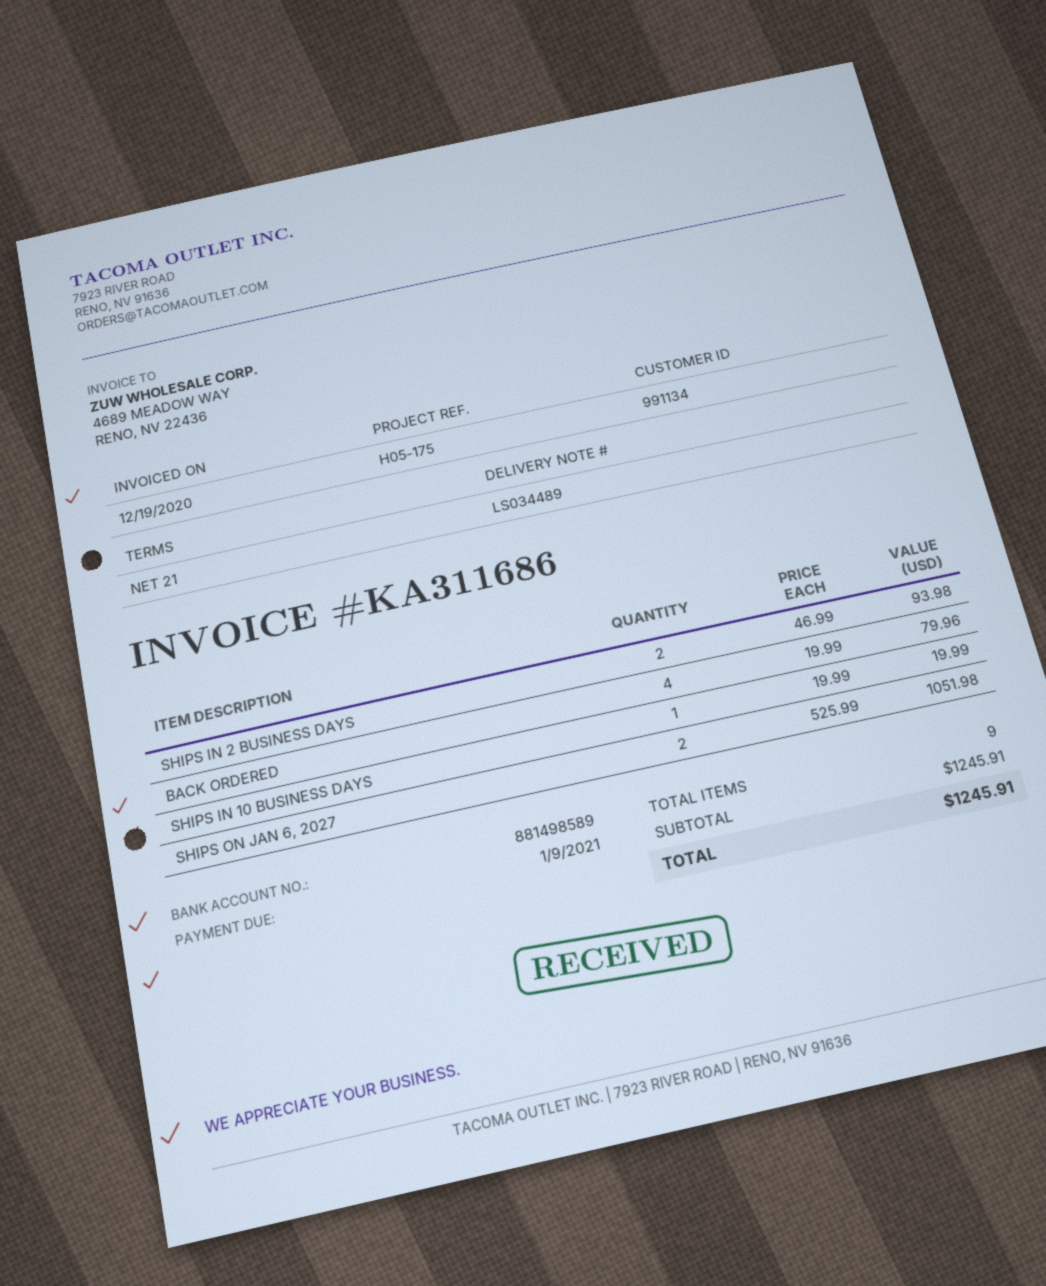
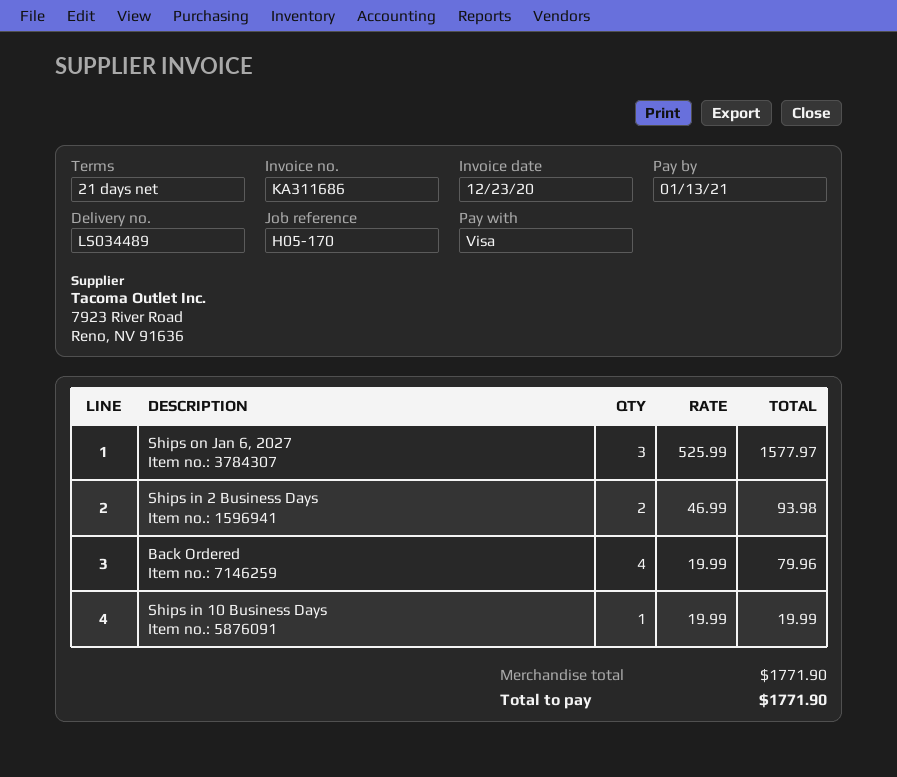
invoice date: 2020-12-19 -> 2020-12-23
due date: 2021-01-09 -> 2021-01-13
reference: H05-175 -> H05-170
SHIPS ON JAN 6, 2027: 2 x 525.99 = 1051.98 -> 3 x 525.99 = 1577.97
subtotal: 1245.91 -> 1771.90
total: 1245.91 -> 1771.90

